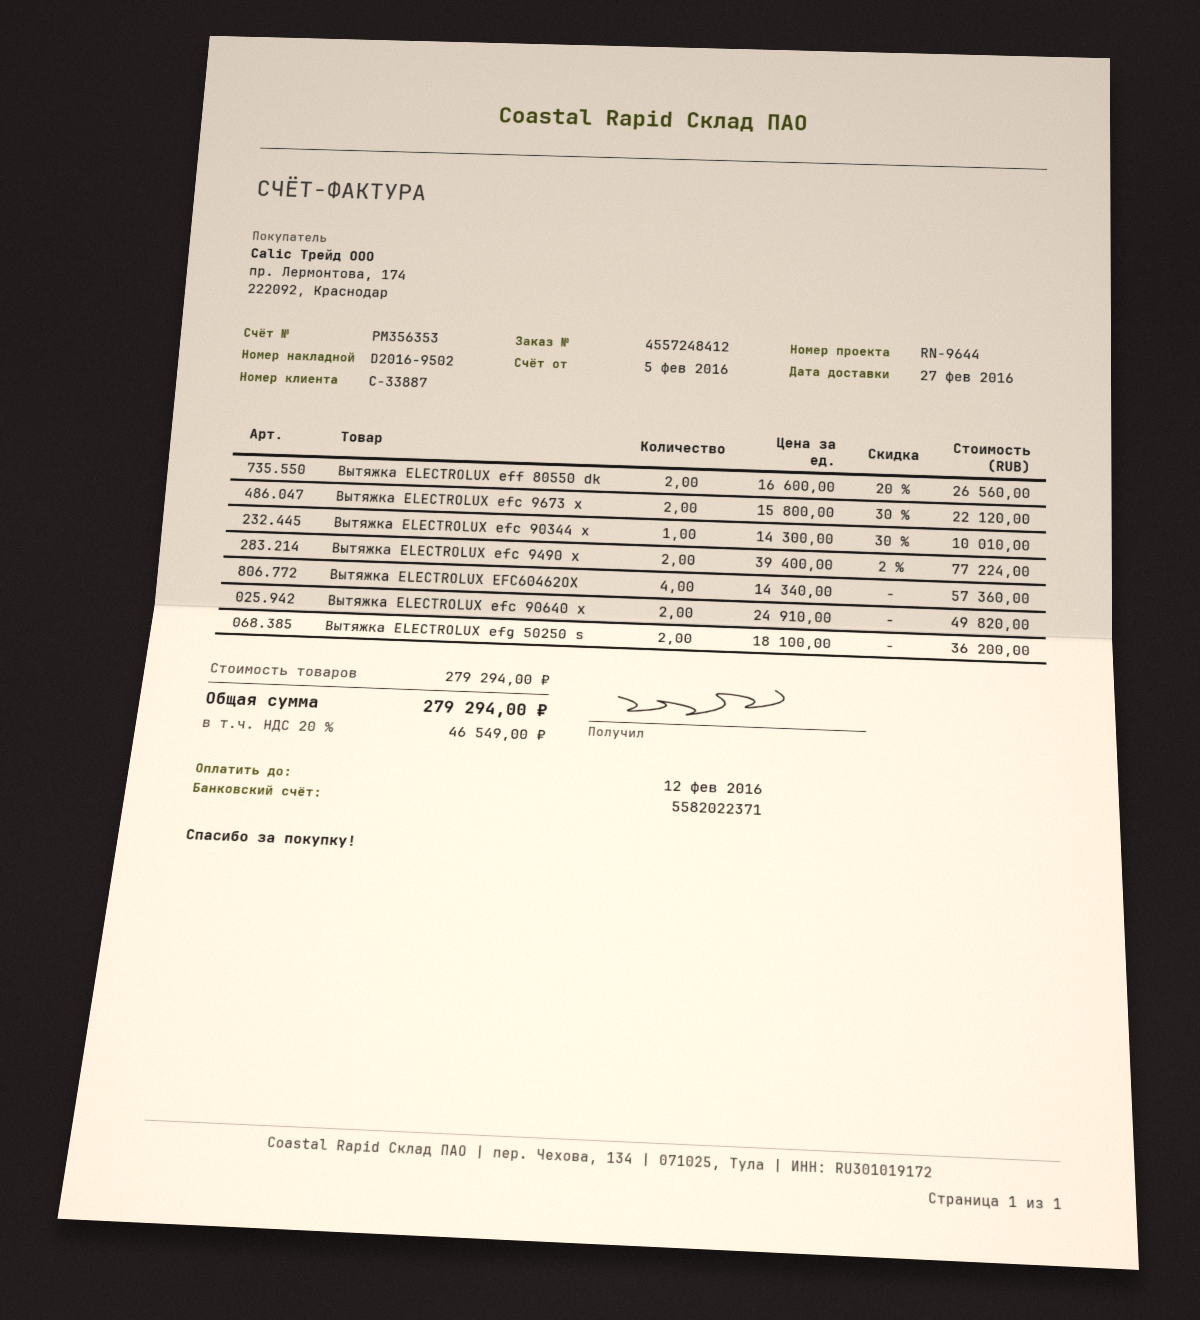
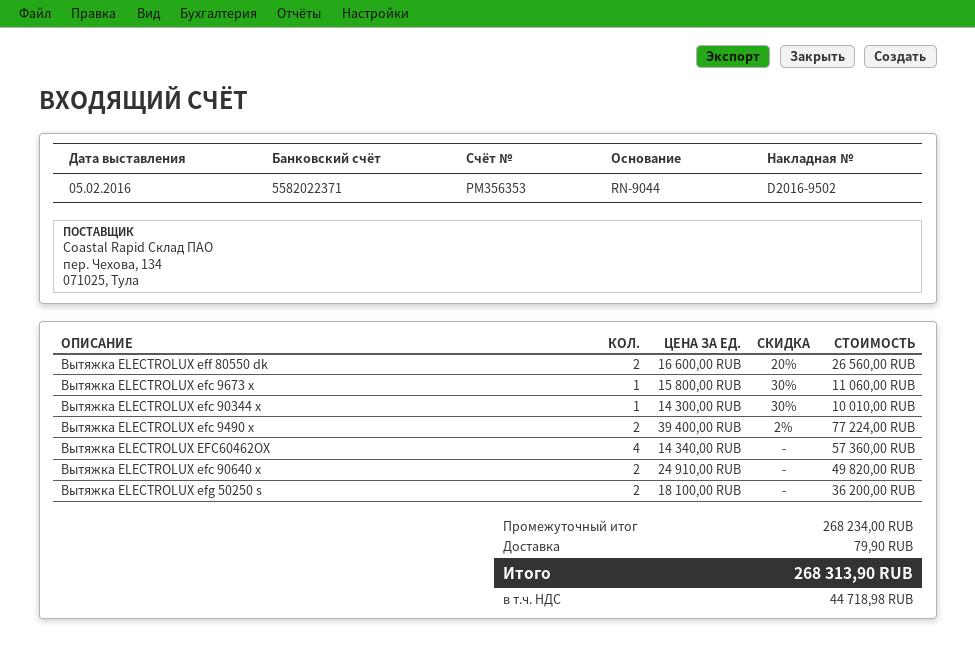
reference: RN-9644 -> RN-9044
Вытяжка ELECTROLUX efc 9673 x: 2 x 15800.00 - 30% = 22120.00 -> 1 x 15800.00 - 30% = 11060.00
subtotal: 279294.00 -> 268234.00
shipping: none -> 79.90
tax: 46549.00 -> 44718.98
total: 279294.00 -> 268313.90

